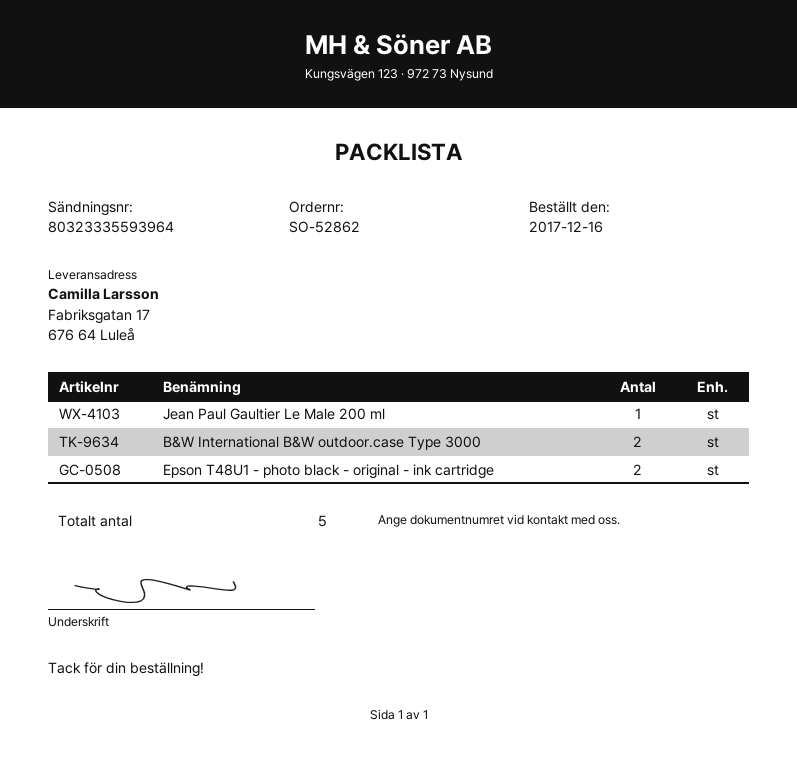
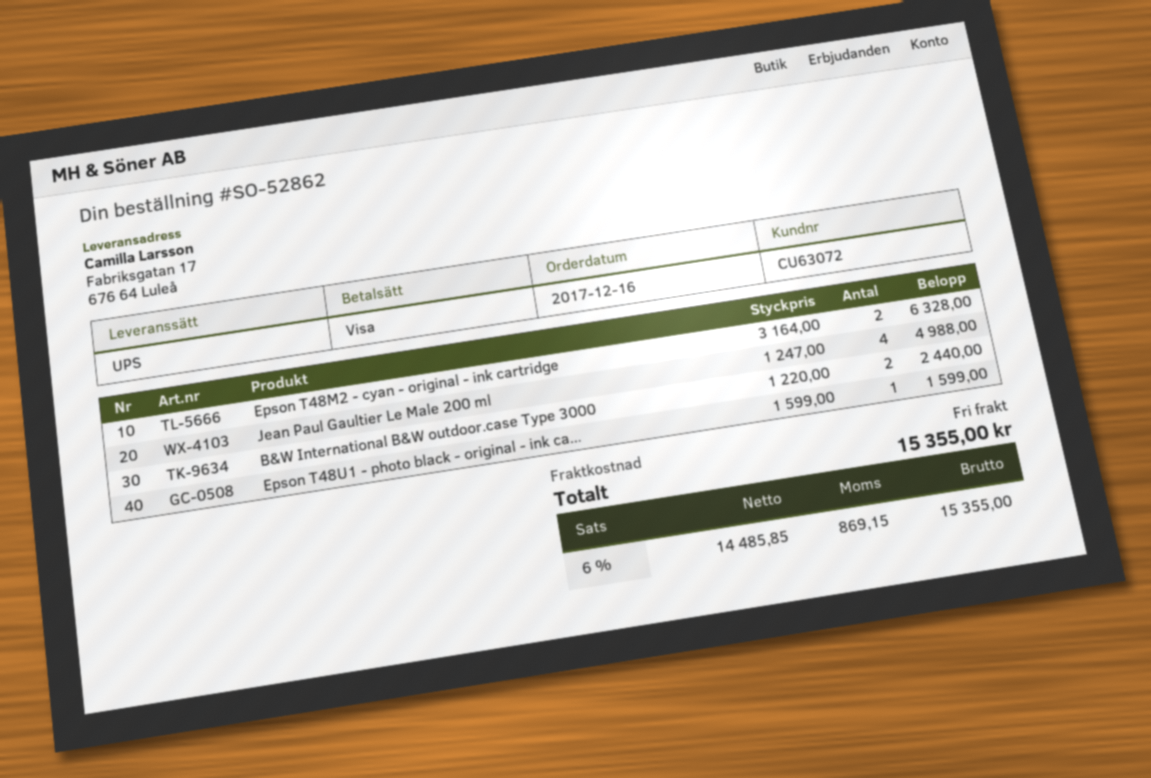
Jean Paul Gaultier Le Male 200 ml: 1 -> 4
Epson T48U1 - photo black - original - ink cartridge: 2 -> 1
Epson T48M2 - cyan - original - ink cartridge: none -> 2

